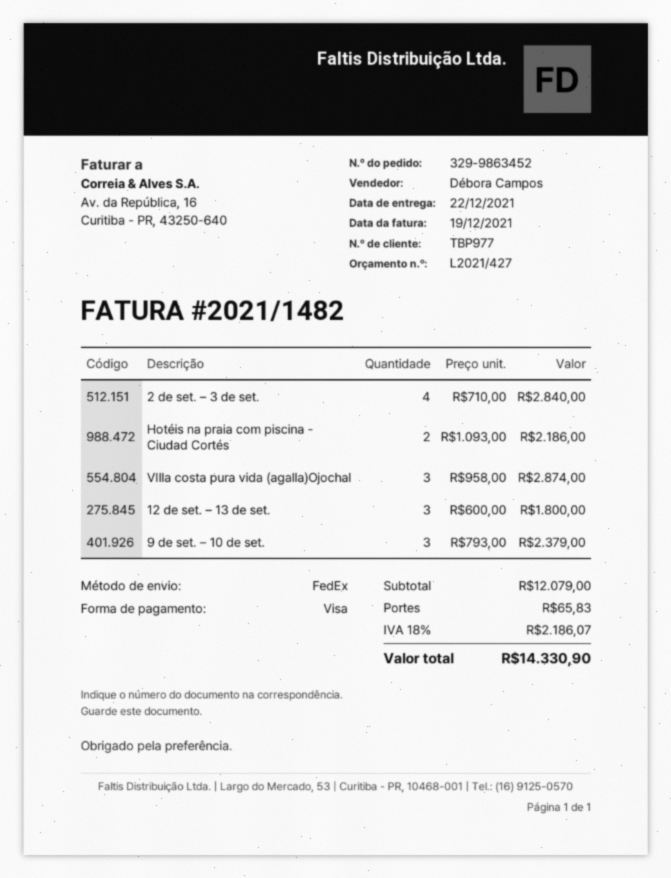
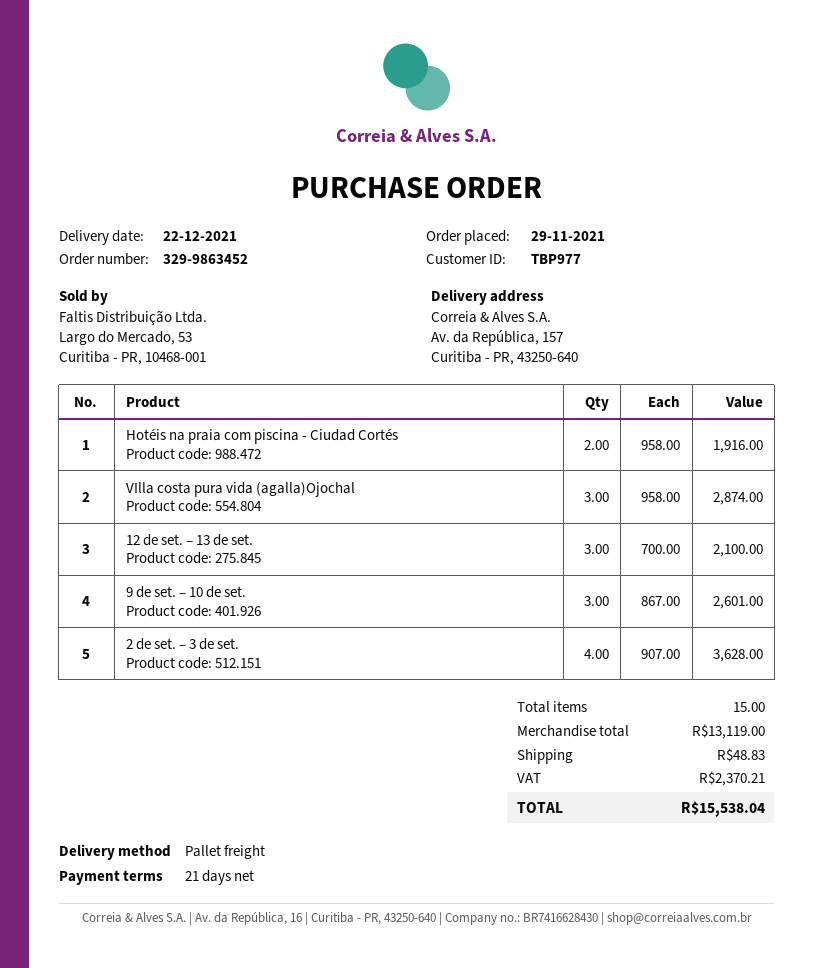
shipping method: FedEx -> pallet freight
2 de set. – 3 de set.: 4 x 710.00 = 2840.00 -> 4 x 907.00 = 3628.00
Hotéis na praia com piscina - Ciudad Cortés: 2 x 1093.00 = 2186.00 -> 2 x 958.00 = 1916.00
12 de set. – 13 de set.: 3 x 600.00 = 1800.00 -> 3 x 700.00 = 2100.00
9 de set. – 10 de set.: 3 x 793.00 = 2379.00 -> 3 x 867.00 = 2601.00
subtotal: 12079.00 -> 13119.00
shipping: 65.83 -> 48.83
tax: 2186.07 -> 2370.21
total: 14330.90 -> 15538.04

